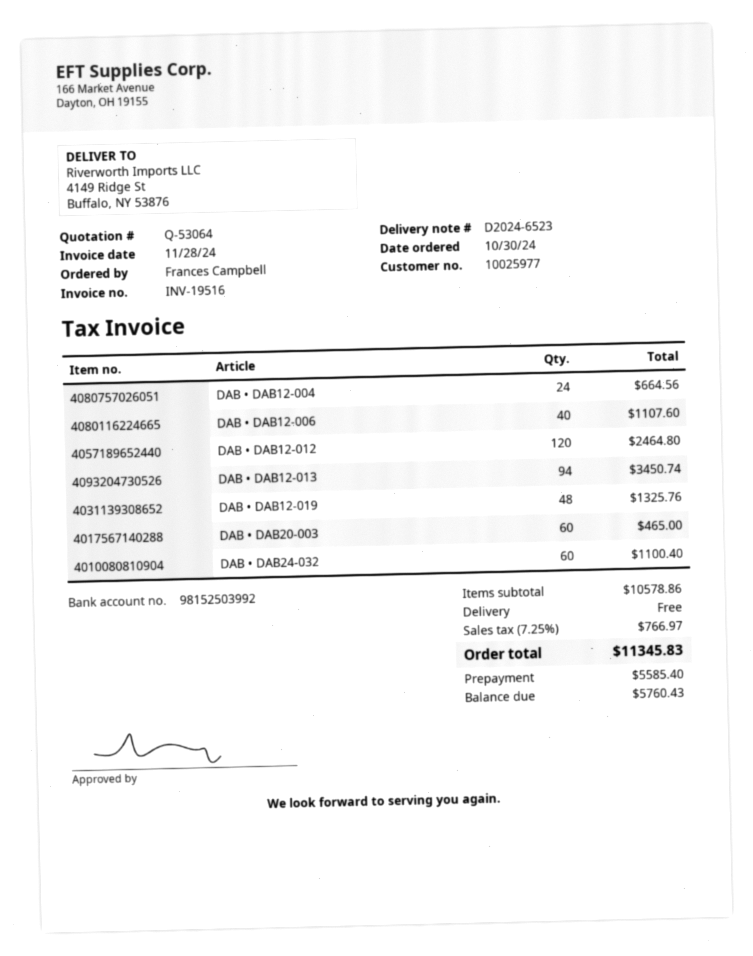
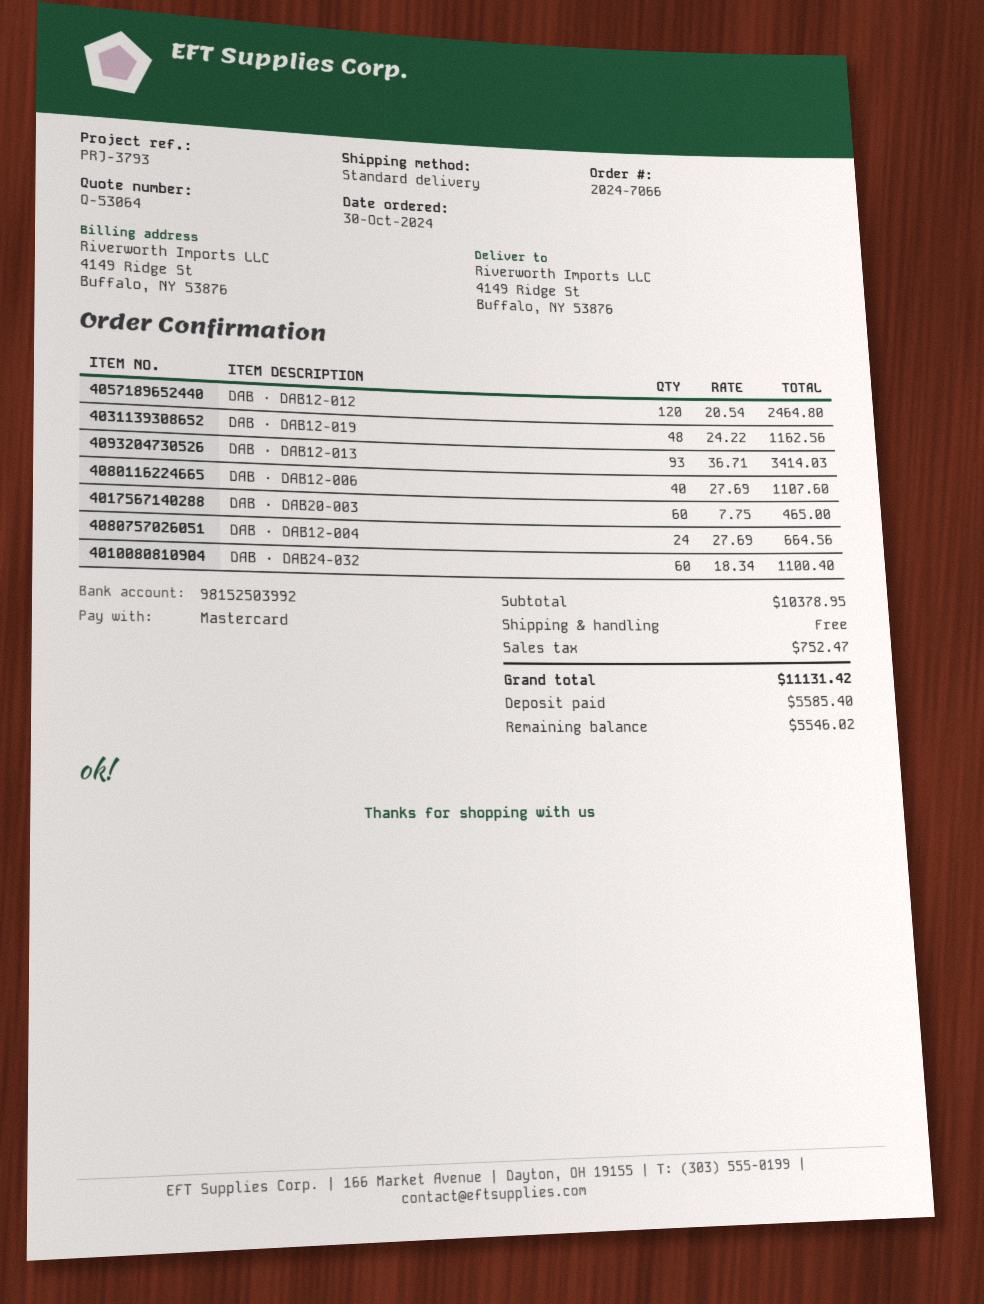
DAB • DAB12-013: 94 for 3450.74 -> 93 for 3414.03
DAB • DAB12-019: 48 for 1325.76 -> 48 for 1162.56
subtotal: 10578.86 -> 10378.95
tax: 766.97 -> 752.47
total: 11345.83 -> 11131.42
balance: 5760.43 -> 5546.02

